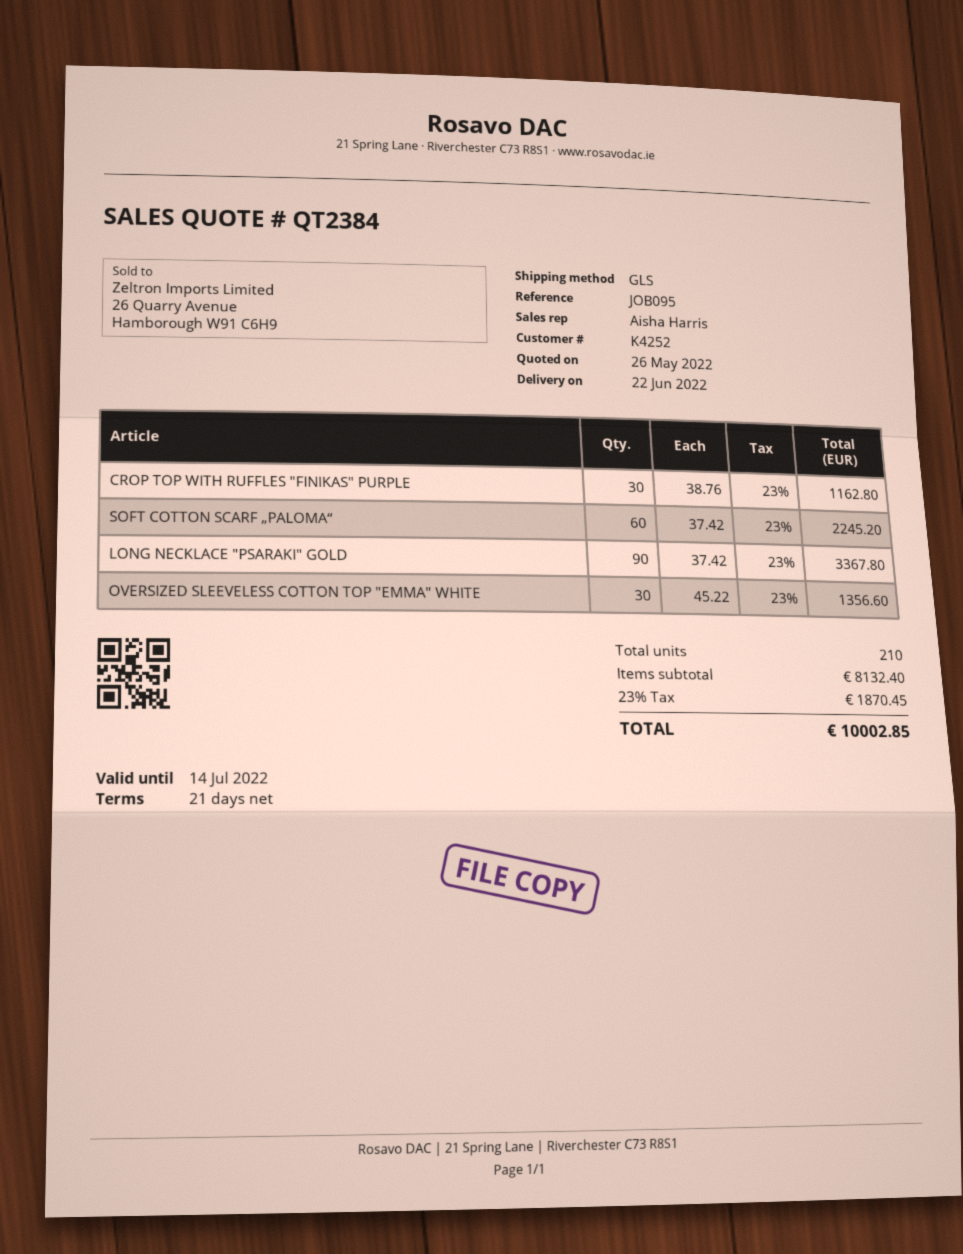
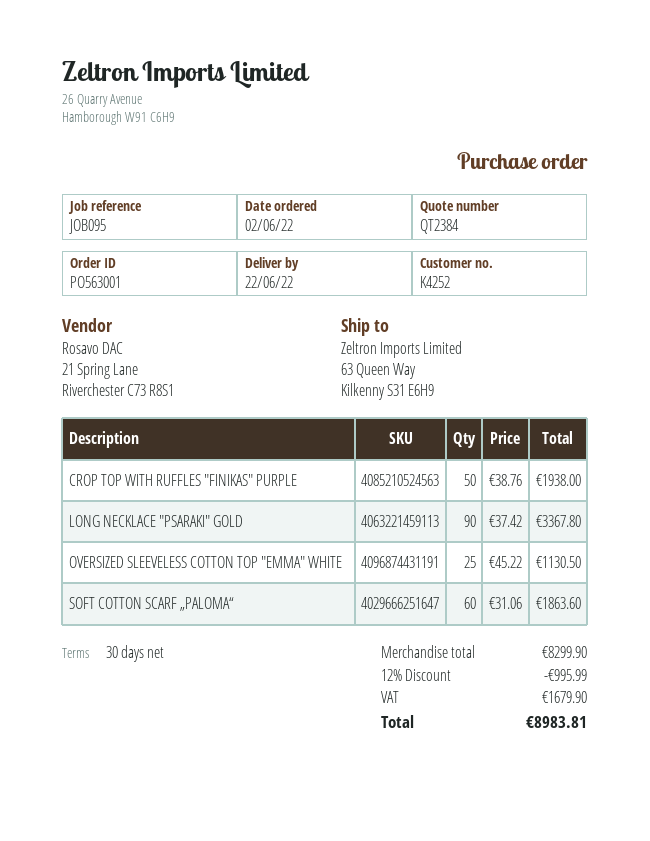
payment terms: 21 days -> 30 days
CROP TOP WITH RUFFLES "FINIKAS" PURPLE: 30 x 38.76 = 1162.80 -> 50 x 38.76 = 1938.00
SOFT COTTON SCARF „PALOMA“: 60 x 37.42 = 2245.20 -> 60 x 31.06 = 1863.60
OVERSIZED SLEEVELESS COTTON TOP "EMMA" WHITE: 30 x 45.22 = 1356.60 -> 25 x 45.22 = 1130.50
subtotal: 8132.40 -> 8299.90
discount: none -> 12% = 995.99
tax: 1870.45 -> 1679.90
total: 10002.85 -> 8983.81

